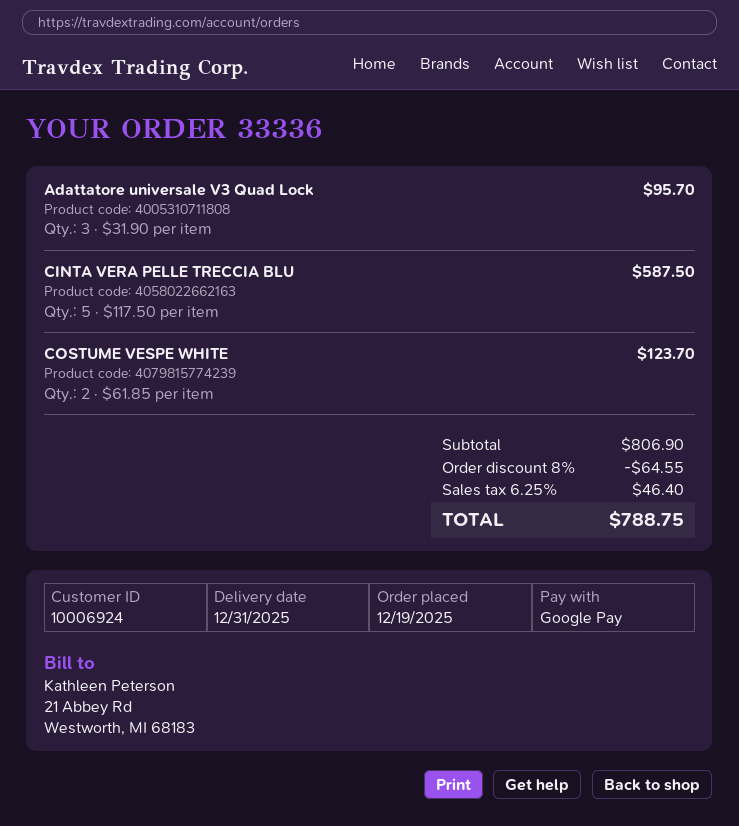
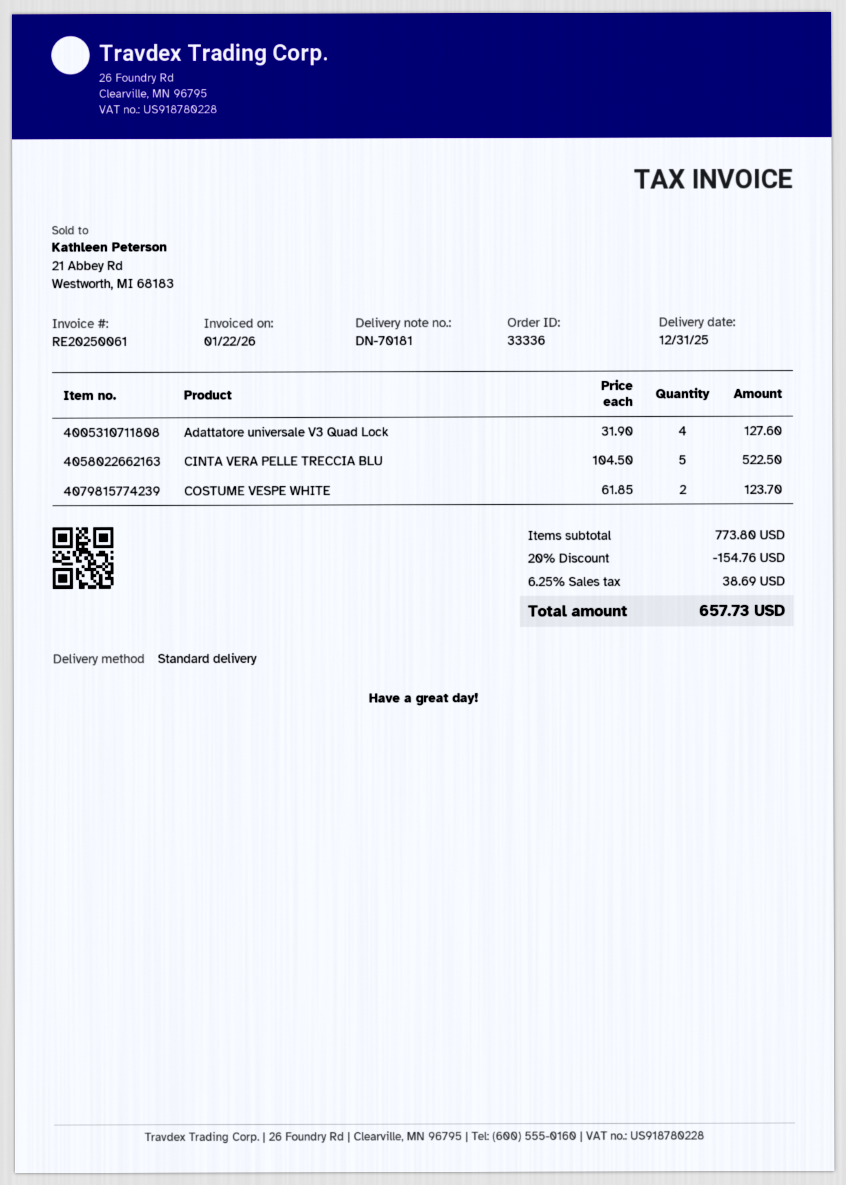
Adattatore universale V3 Quad Lock: 3 x 31.90 = 95.70 -> 4 x 31.90 = 127.60
CINTA VERA PELLE TRECCIA BLU: 5 x 117.50 = 587.50 -> 5 x 104.50 = 522.50
subtotal: 806.90 -> 773.80
discount: 8% = 64.55 -> 20% = 154.76
tax: 6.25% = 46.40 -> 6.25% = 38.69
total: 788.75 -> 657.73

